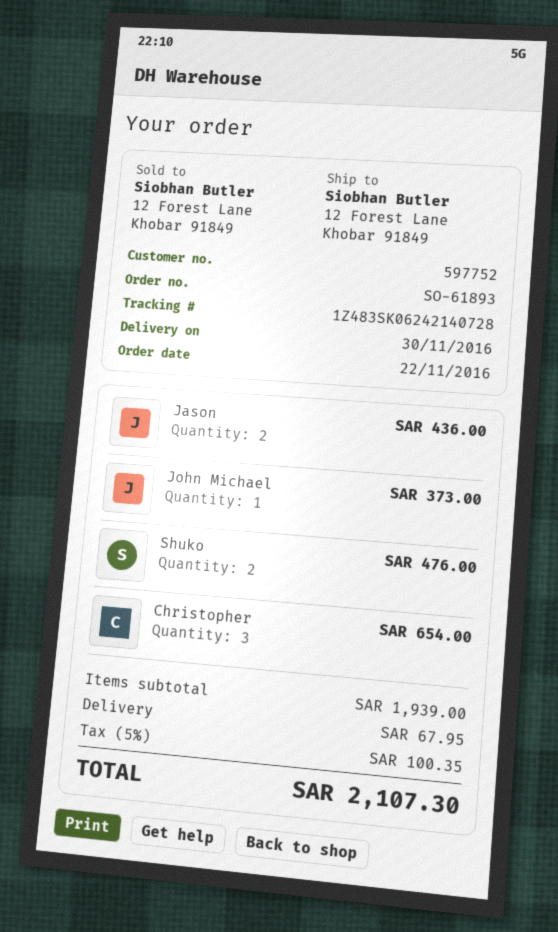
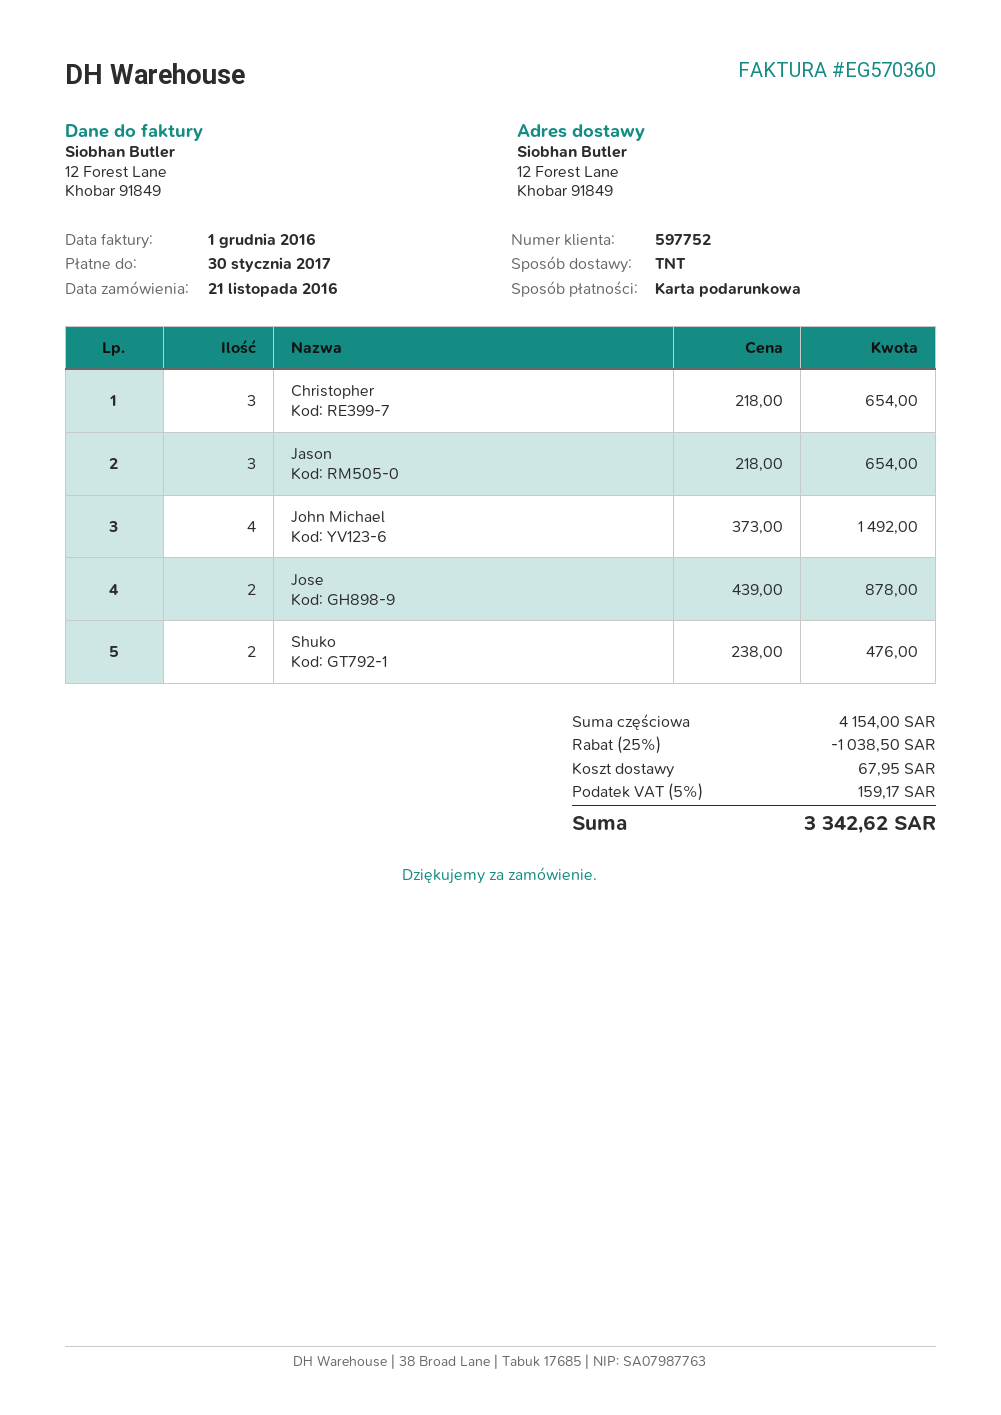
order date: 2016-11-22 -> 2016-11-21
Jason: 2 for 436.00 -> 3 for 654.00
John Michael: 1 for 373.00 -> 4 for 1492.00
Jose: none -> 2 for 878.00
subtotal: 1939.00 -> 4154.00
discount: none -> 25% = 1038.50
tax: 5% = 100.35 -> 5% = 159.17
total: 2107.30 -> 3342.62

